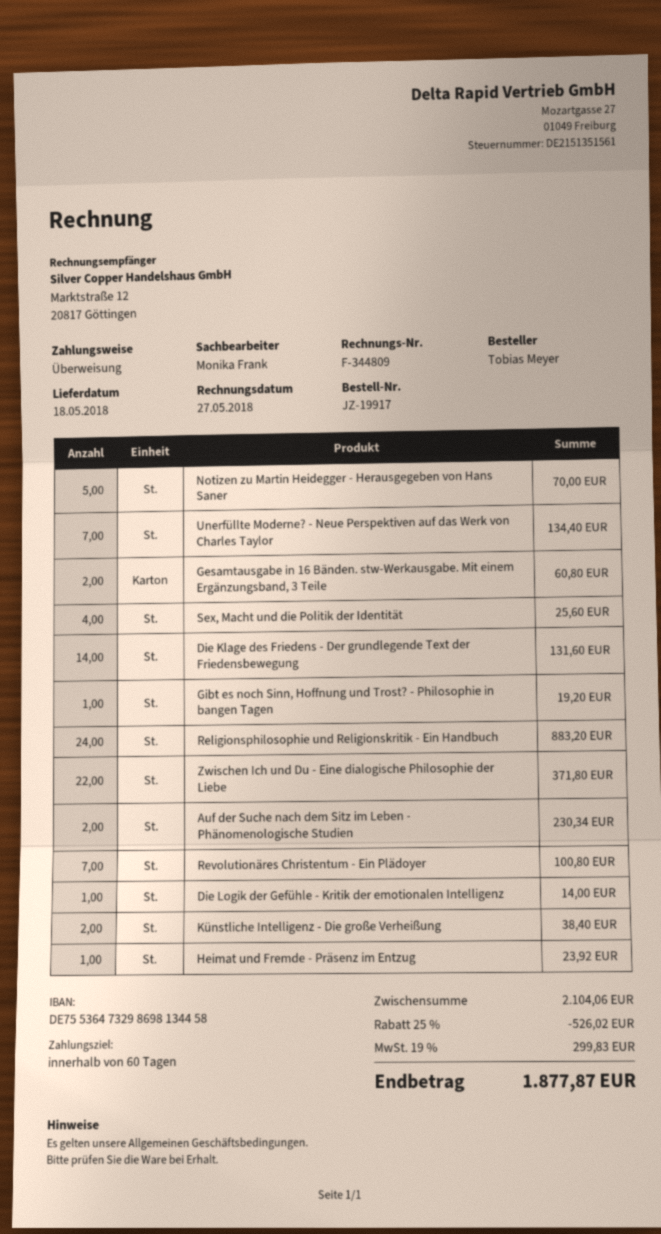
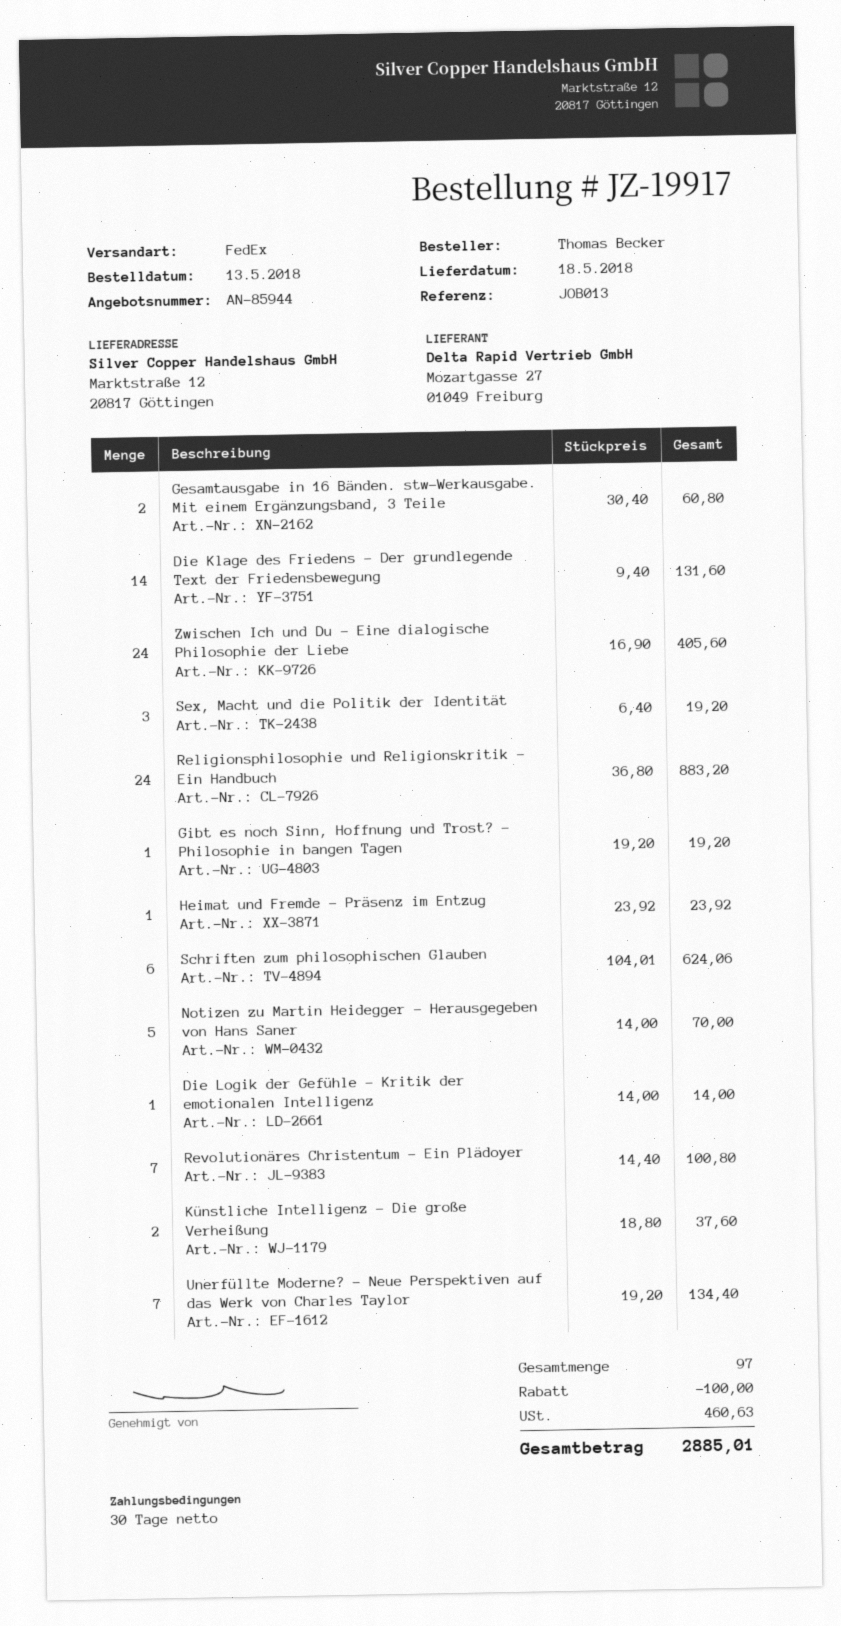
payment terms: 60 days -> 30 days
ordered by: Tobias Meyer -> Thomas Becker
Sex, Macht und die Politik der Identität: 4 for 25.60 -> 3 for 19.20
Zwischen Ich und Du - Eine dialogische Philosophie der Liebe: 22 for 371.80 -> 24 for 405.60
Auf der Suche nach dem Sitz im Leben - Phänomenologische Studien: 2 for 230.34 -> none
Künstliche Intelligenz - Die große Verheißung: 2 for 38.40 -> 2 for 37.60
Schriften zum philosophischen Glauben: none -> 6 for 624.06
discount: 526.02 -> 100.00
tax: 299.83 -> 460.63
total: 1877.87 -> 2885.01

